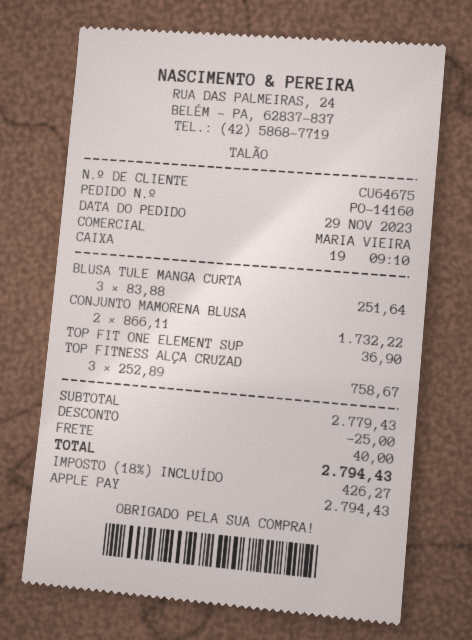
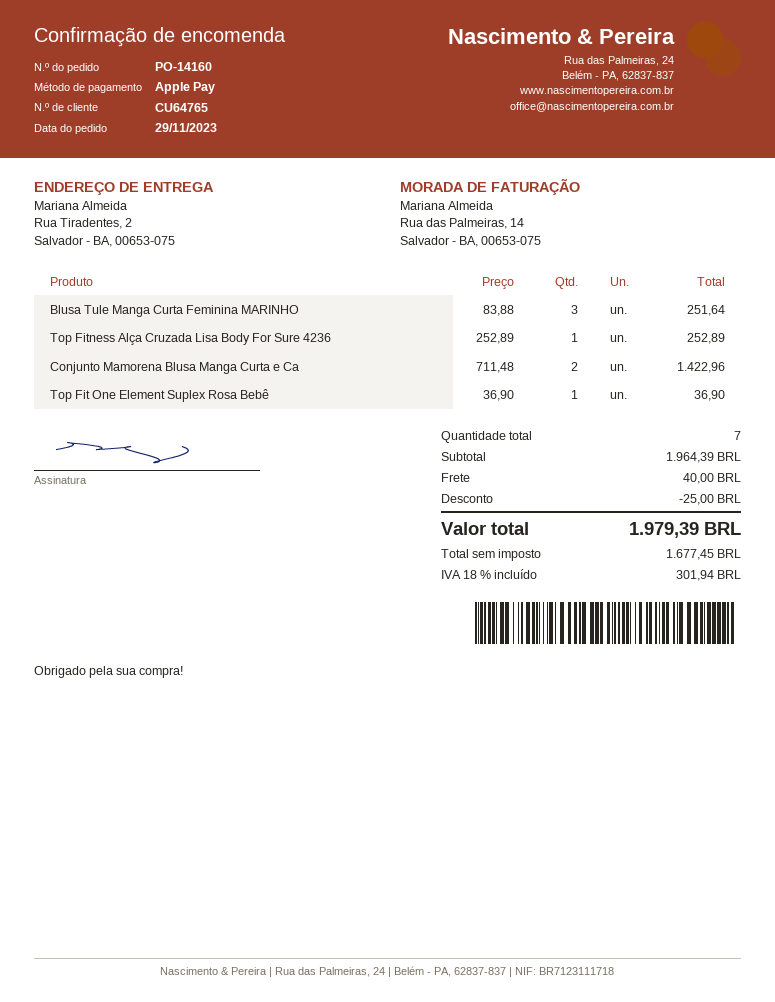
customer number: CU64675 -> CU64765
CONJUNTO MAMORENA BLUSA: 2 x 866.11 = 1732.22 -> 2 x 711.48 = 1422.96
TOP FITNESS ALÇA CRUZAD: 3 x 252.89 = 758.67 -> 1 x 252.89 = 252.89
subtotal: 2779.43 -> 1964.39
tax: 18% = 426.27 -> 18% = 301.94
total: 2794.43 -> 1979.39

